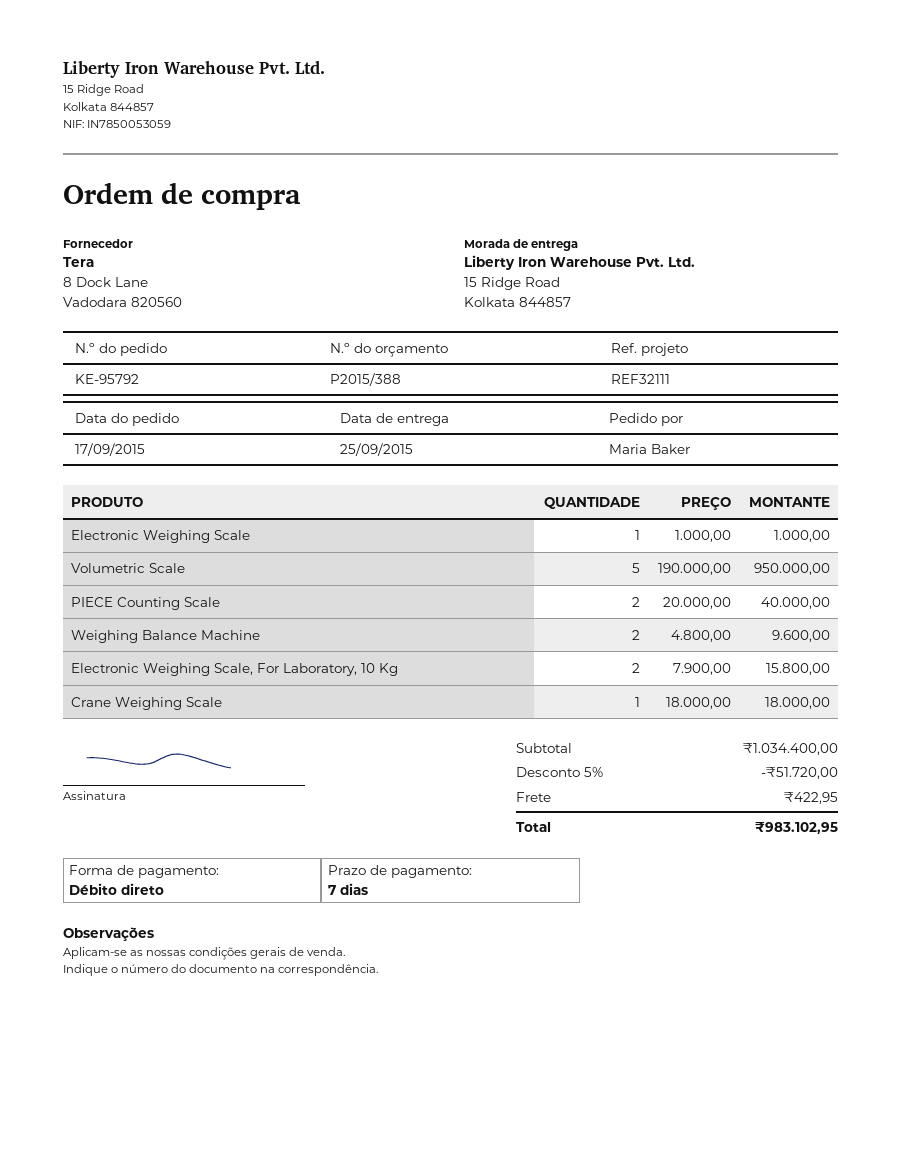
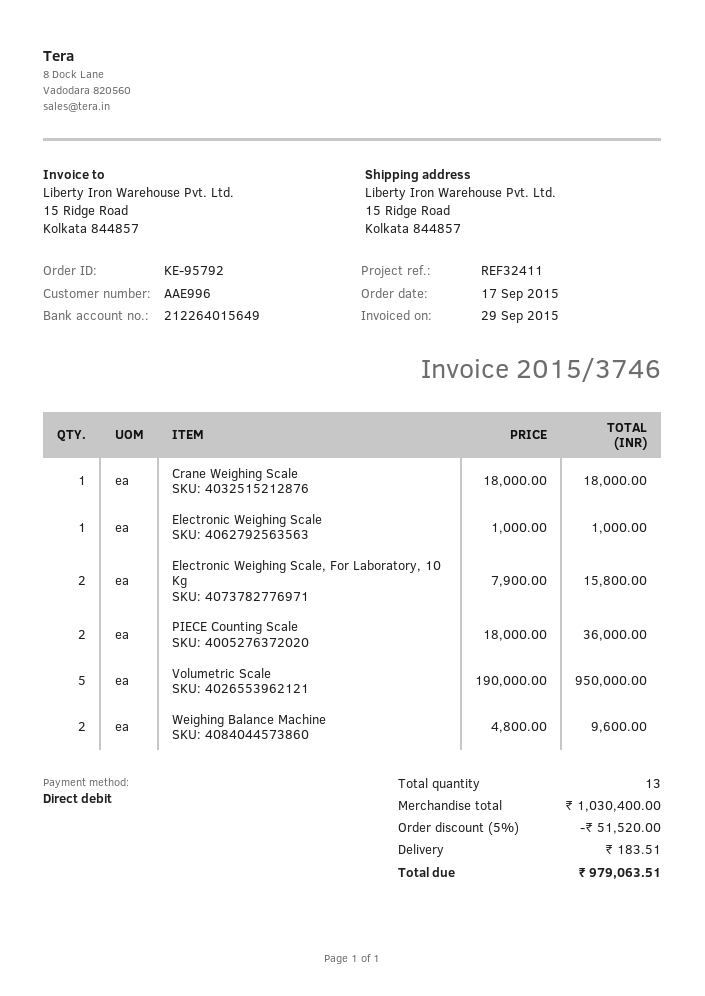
reference: REF32111 -> REF32411
PIECE Counting Scale: 2 x 20000.00 = 40000.00 -> 2 x 18000.00 = 36000.00
subtotal: 1034400.00 -> 1030400.00
discount: 5% = 51720.00 -> 5% = 51520.00
shipping: 422.95 -> 183.51
total: 983102.95 -> 979063.51

